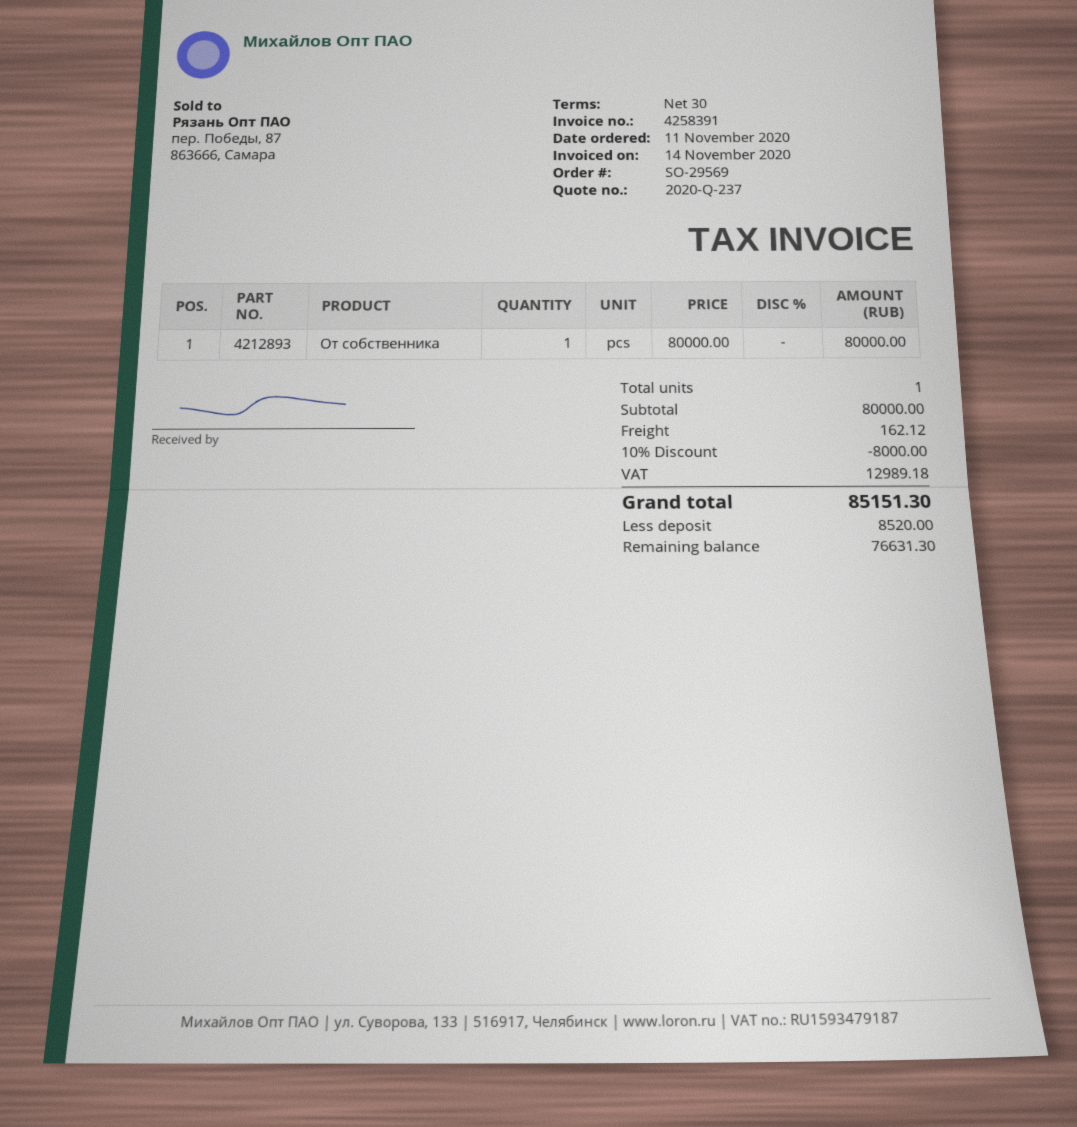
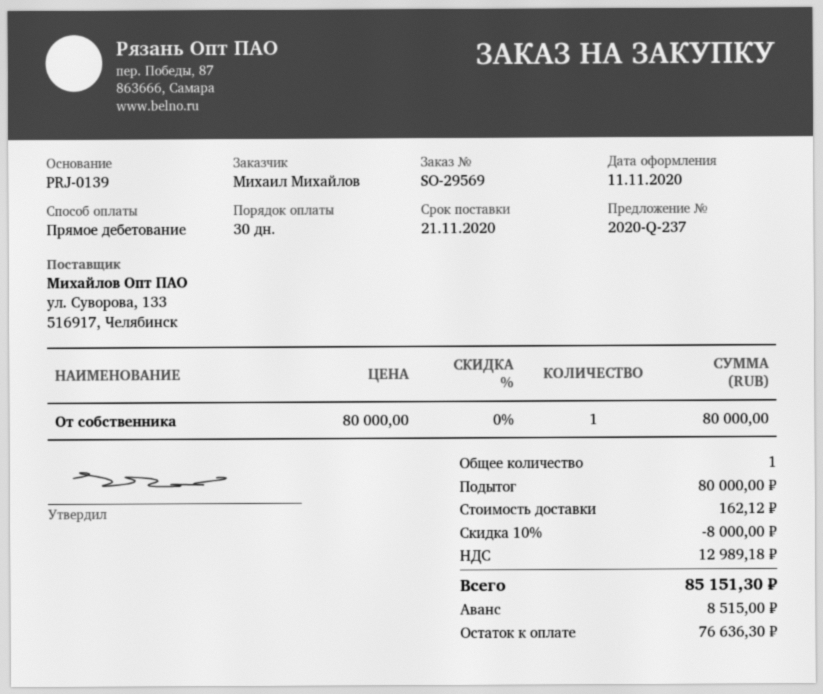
deposit: 8520.00 -> 8515.00
balance: 76631.30 -> 76636.30

